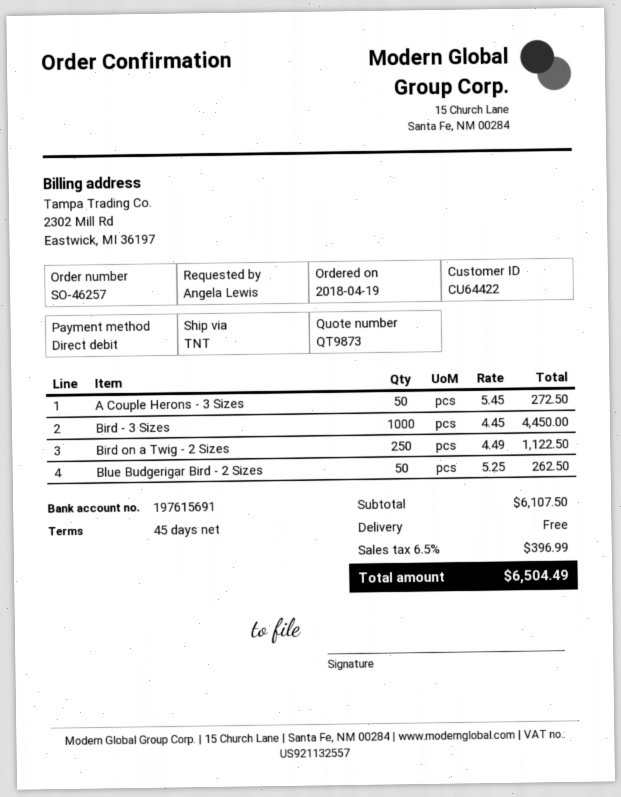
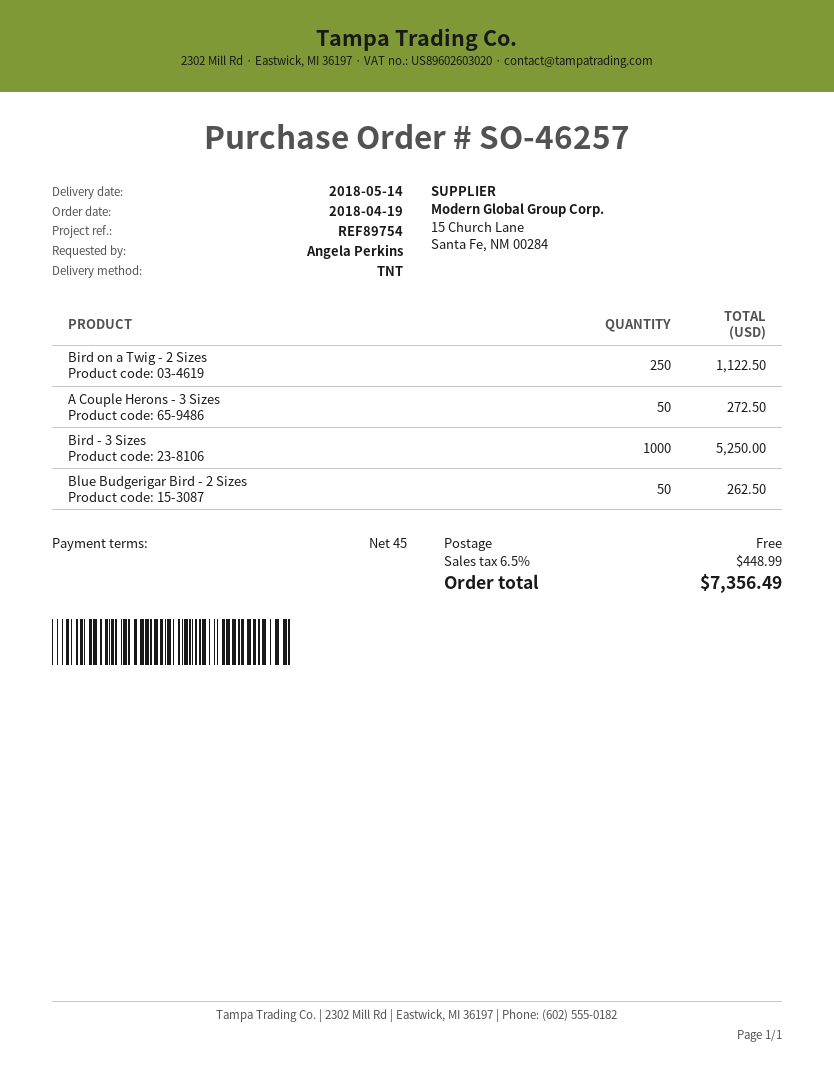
ordered by: Angela Lewis -> Angela Perkins
Bird - 3 Sizes: 1000 for 4450.00 -> 1000 for 5250.00
tax: 6.5% = 396.99 -> 6.5% = 448.99
total: 6504.49 -> 7356.49

